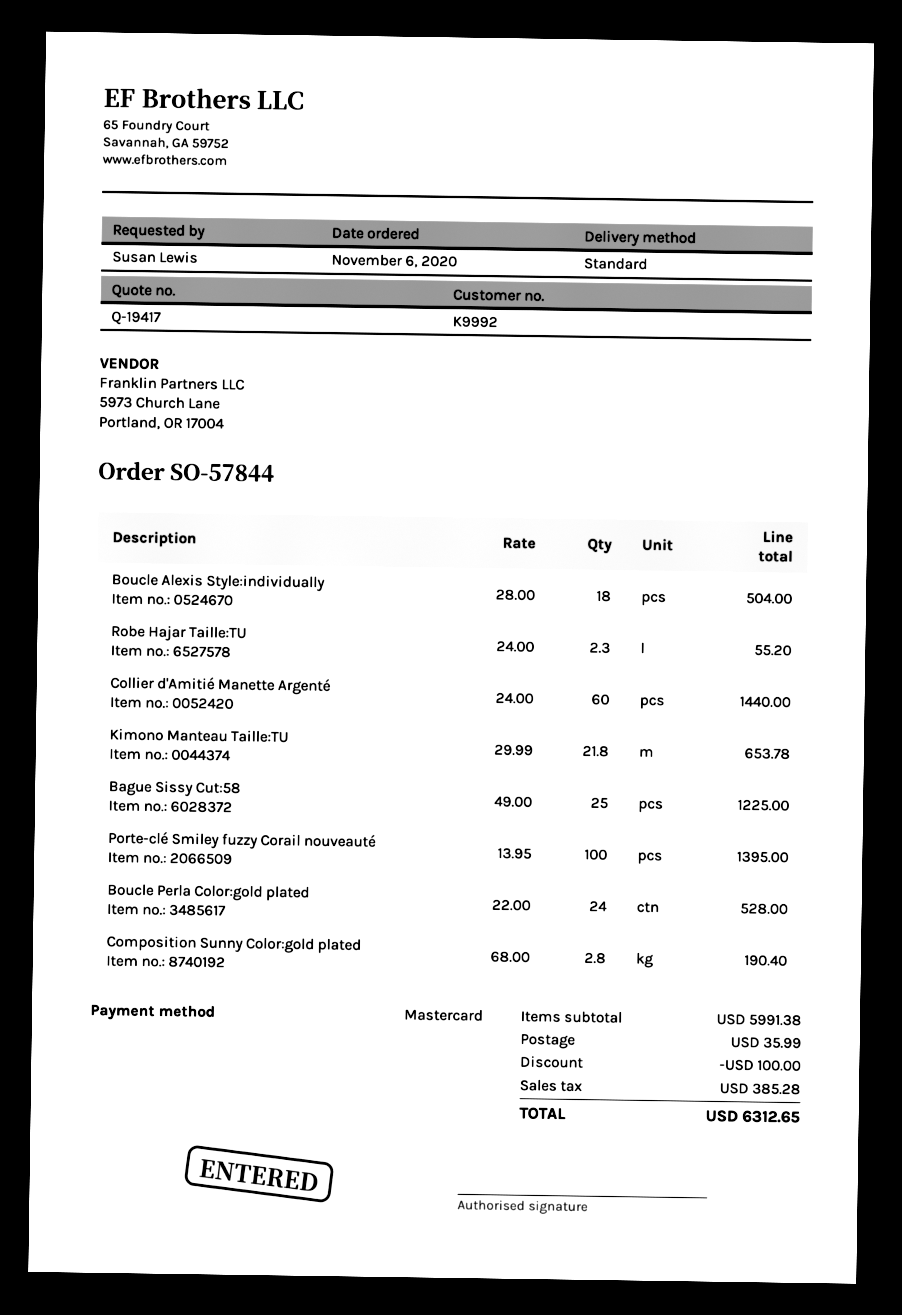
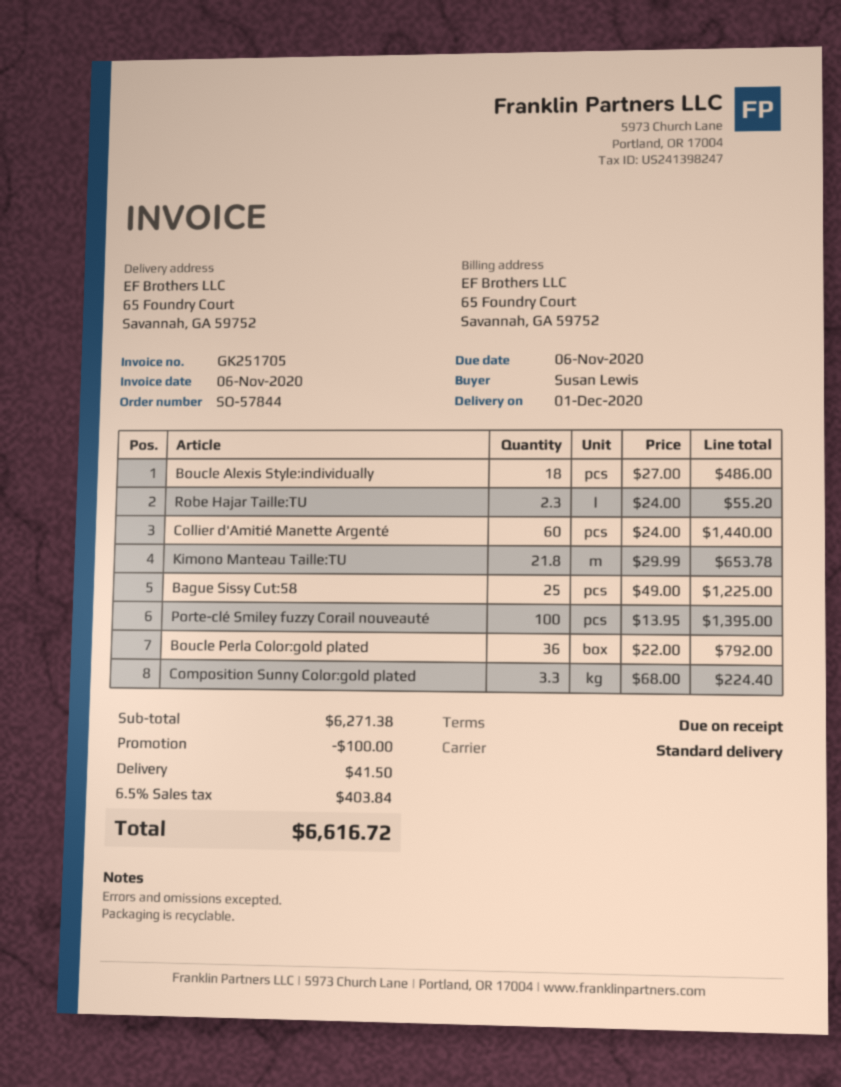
Boucle Alexis Style:individually: 18 x 28.00 = 504.00 -> 18 x 27.00 = 486.00
Boucle Perla Color:gold plated: 24 x 22.00 = 528.00 -> 36 x 22.00 = 792.00
Composition Sunny Color:gold plated: 2.8 x 68.00 = 190.40 -> 3.3 x 68.00 = 224.40
subtotal: 5991.38 -> 6271.38
shipping: 35.99 -> 41.50
tax: 385.28 -> 403.84
total: 6312.65 -> 6616.72

